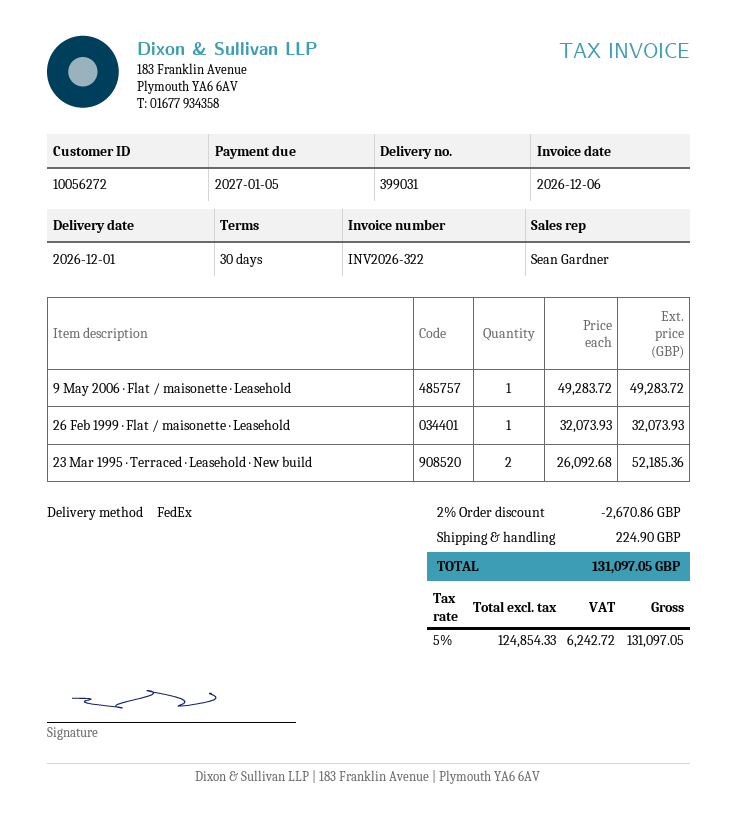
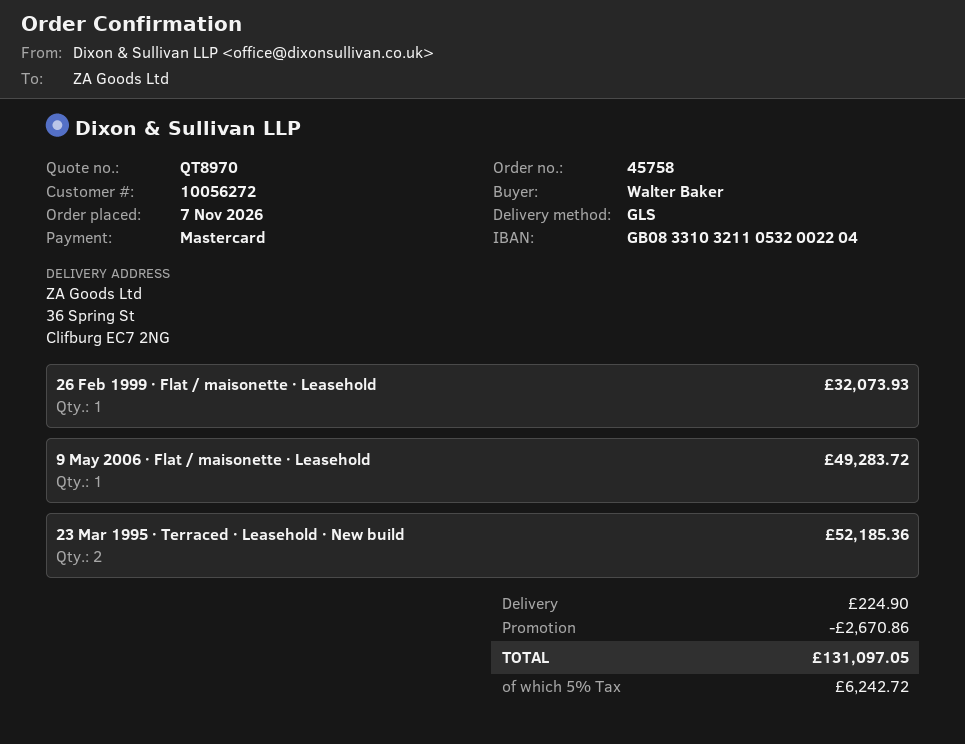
shipping method: FedEx -> GLS

